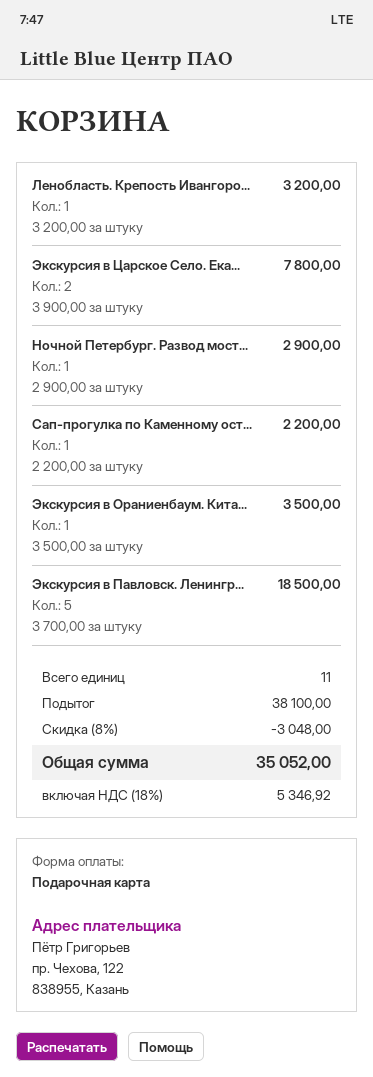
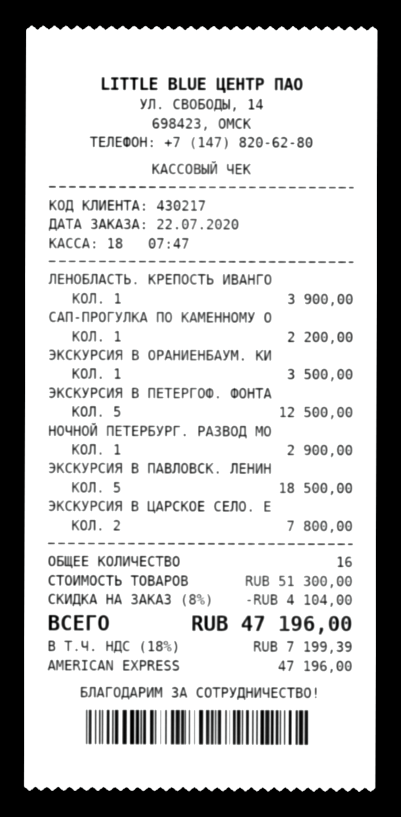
payment method: gift card -> American Express
Ленобласть. Крепость Ивангоро...: 1 for 3200.00 -> 1 for 3900.00
ЭКСКУРСИЯ В ПЕТЕРГОФ. ФОНТА: none -> 5 for 12500.00
total quantity: 11 -> 16
subtotal: 38100.00 -> 51300.00
discount: 8% = 3048.00 -> 8% = 4104.00
tax: 18% = 5346.92 -> 18% = 7199.39
total: 35052.00 -> 47196.00

